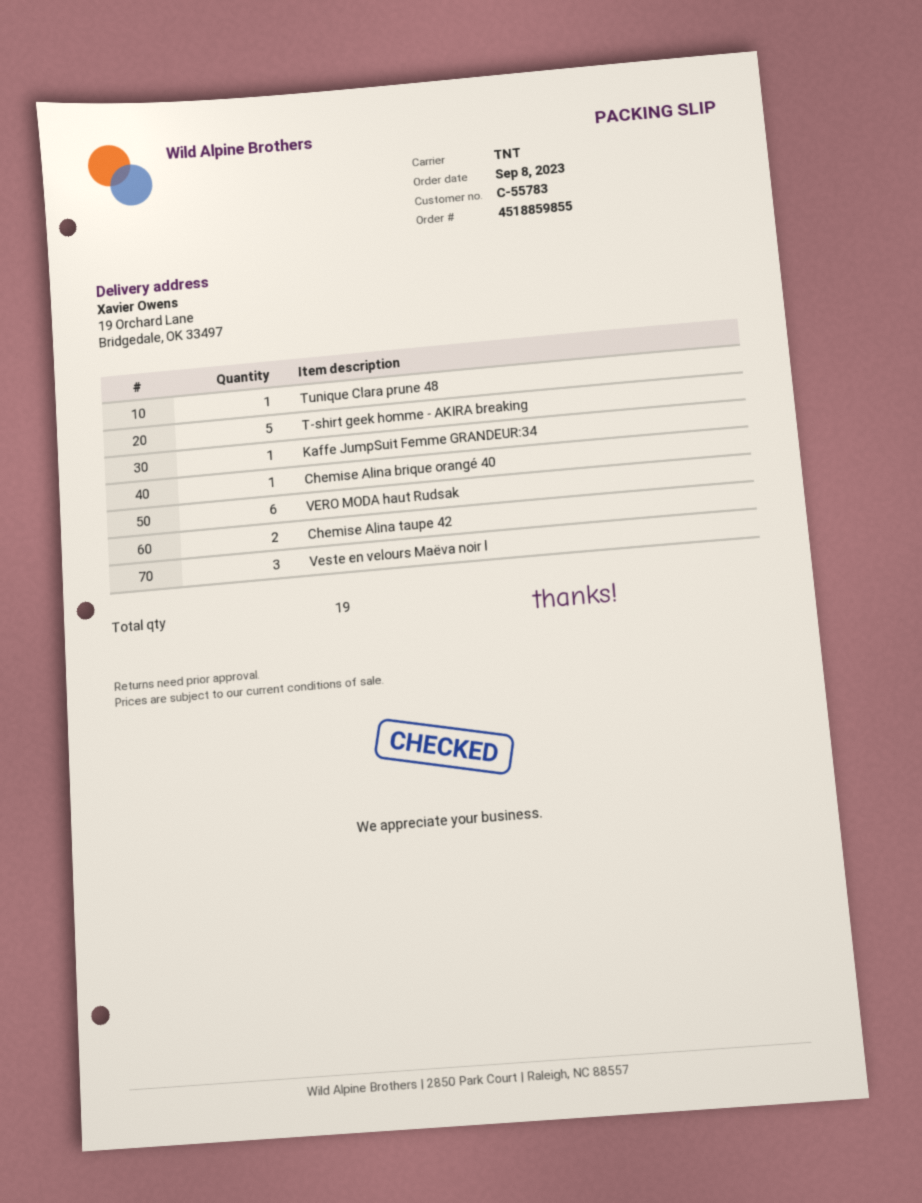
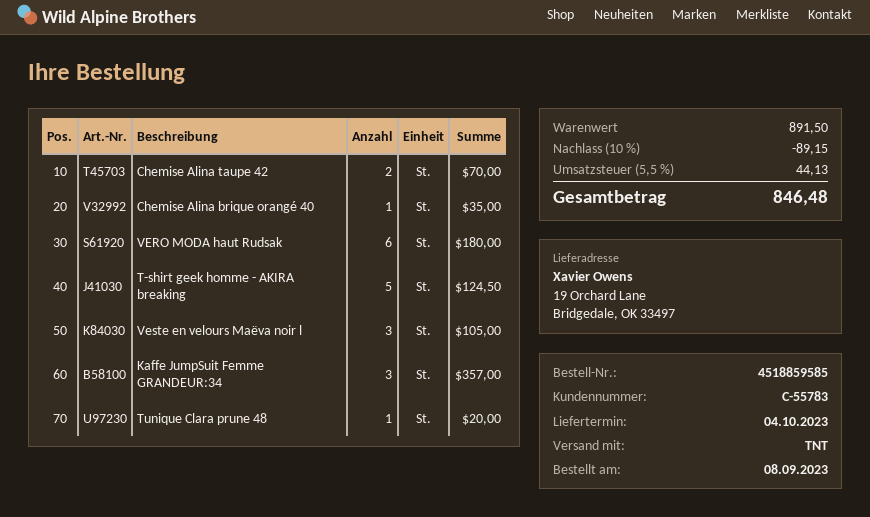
order number: 4518859855 -> 4518859585
Kaffe JumpSuit Femme GRANDEUR:34: 1 -> 3

